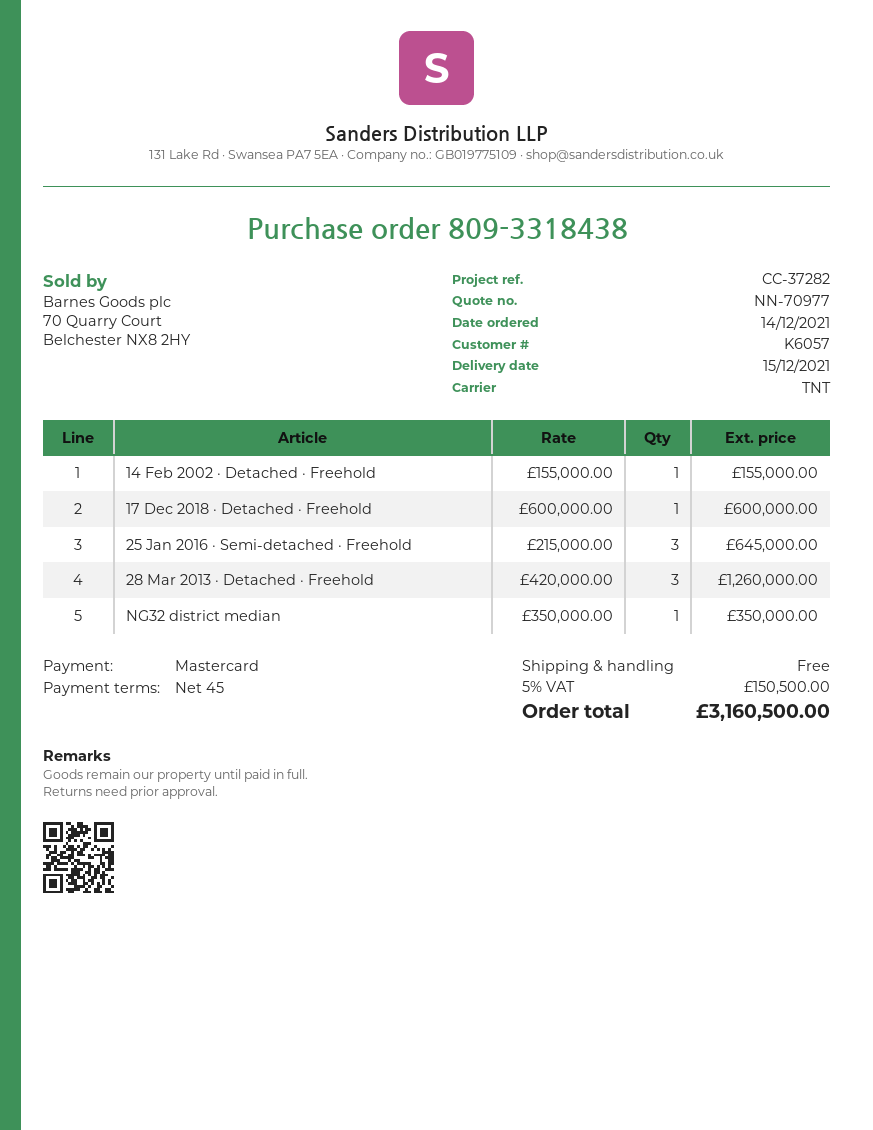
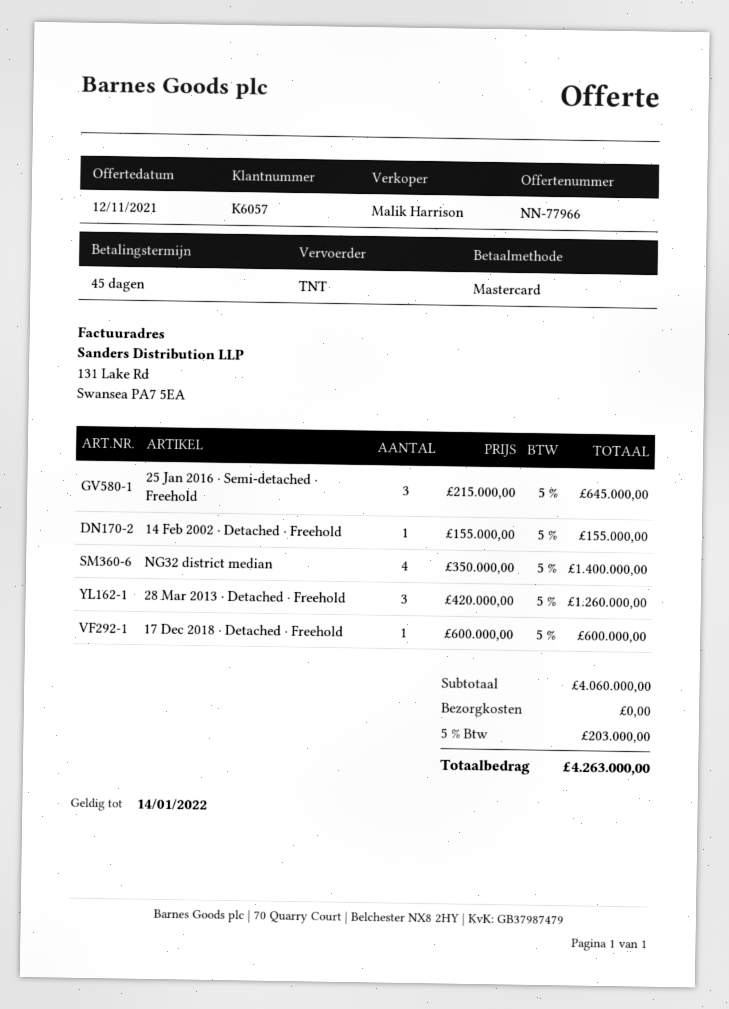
quote number: NN-70977 -> NN-77966
NG32 district median: 1 x 350000.00 = 350000.00 -> 4 x 350000.00 = 1400000.00
tax: 5% = 150500.00 -> 5% = 203000.00
total: 3160500.00 -> 4263000.00

